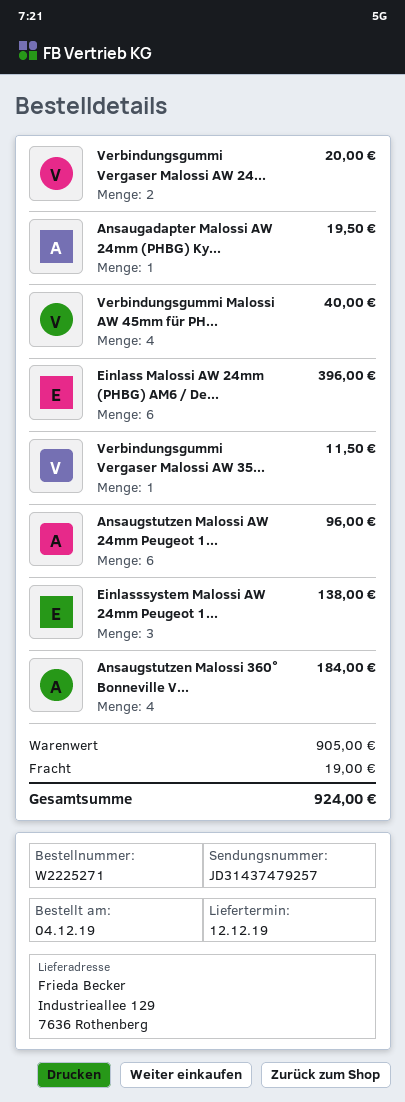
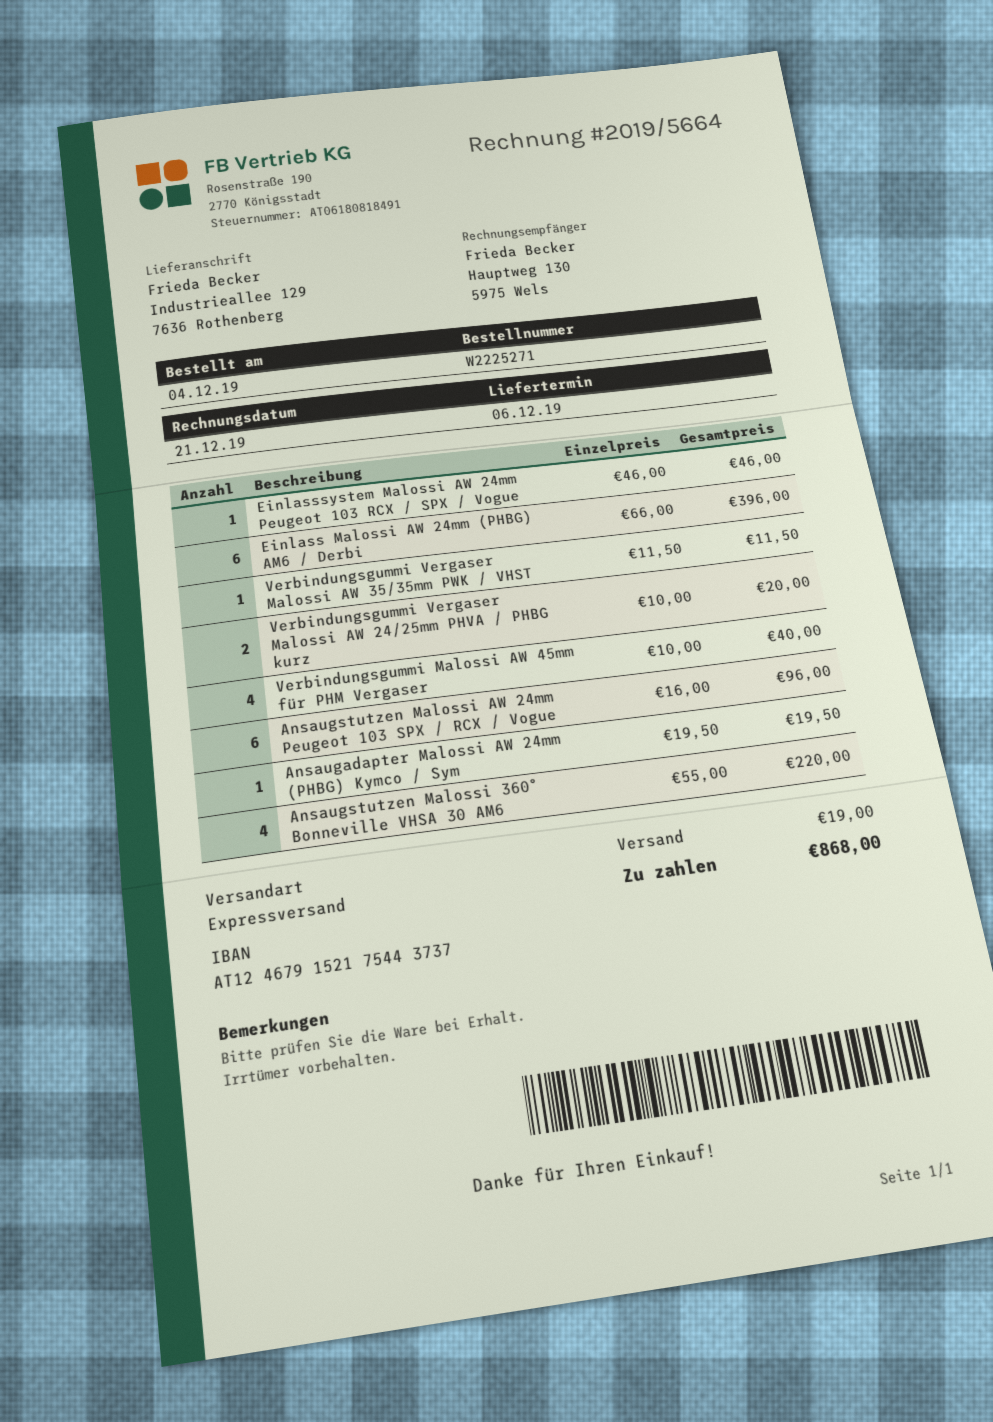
delivery date: 2019-12-12 -> 2019-12-06
Einlasssystem Malossi AW 24mm Peugeot 1...: 3 for 138.00 -> 1 for 46.00
Ansaugstutzen Malossi 360° Bonneville V...: 4 for 184.00 -> 4 for 220.00
total: 924.00 -> 868.00

